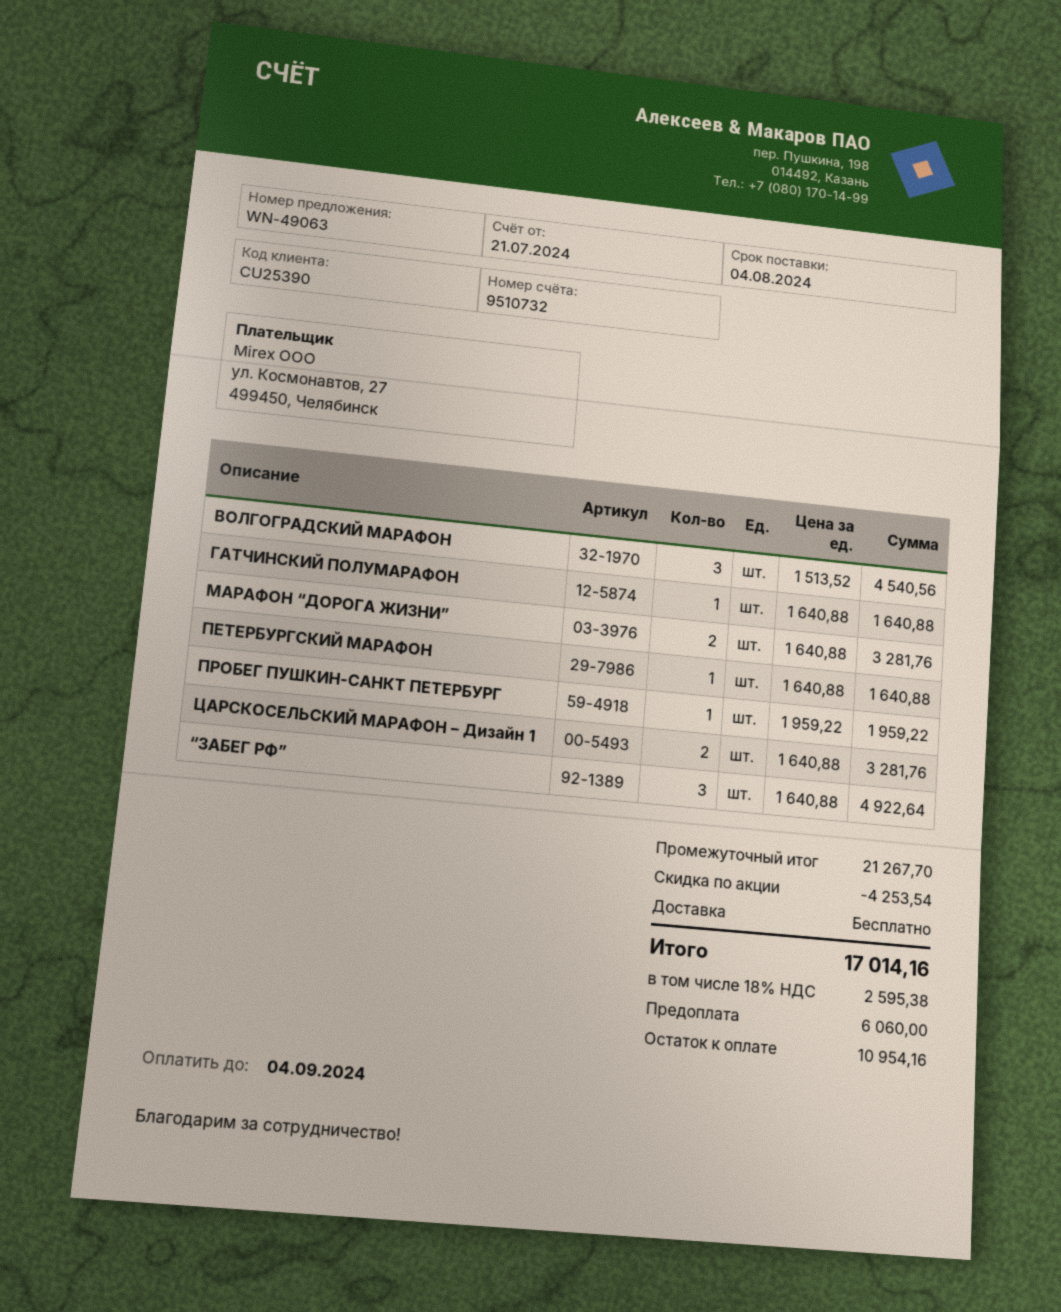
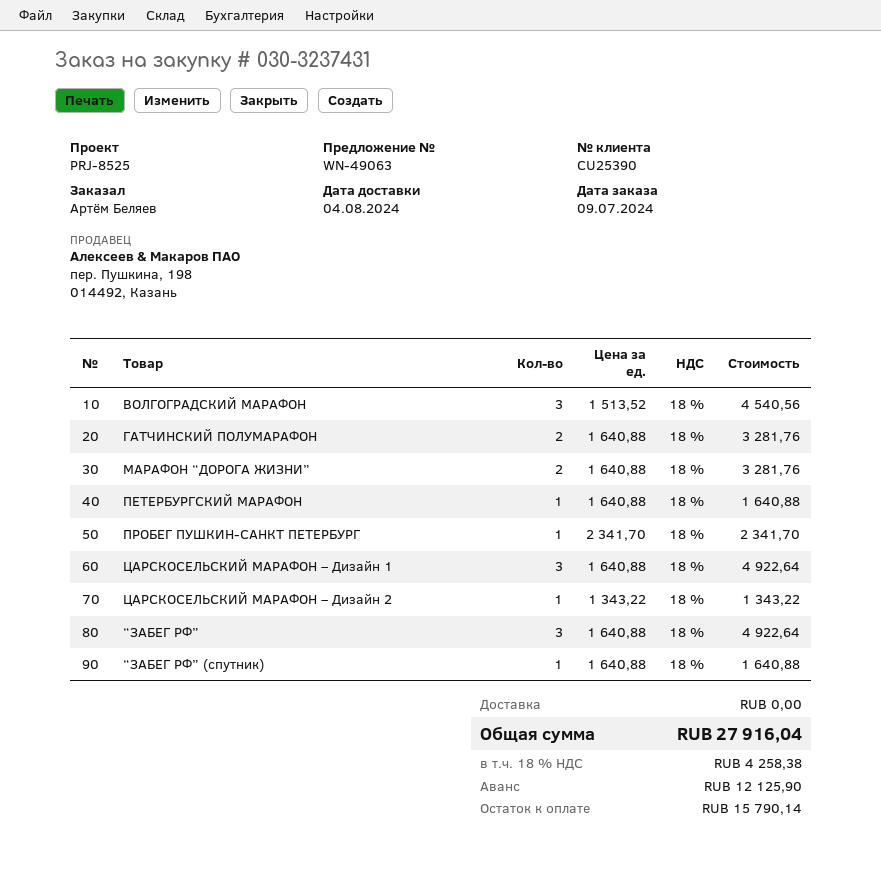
ГАТЧИНСКИЙ ПОЛУМАРАФОН: 1 x 1640.88 = 1640.88 -> 2 x 1640.88 = 3281.76
ПРОБЕГ ПУШКИН-САНКТ ПЕТЕРБУРГ: 1 x 1959.22 = 1959.22 -> 1 x 2341.70 = 2341.70
ЦАРСКОСЕЛЬСКИЙ МАРАФОН – Дизайн 1: 2 x 1640.88 = 3281.76 -> 3 x 1640.88 = 4922.64
ЦАРСКОСЕЛЬСКИЙ МАРАФОН – Дизайн 2: none -> 1 x 1343.22 = 1343.22
“ЗАБЕГ РФ” (спутник): none -> 1 x 1640.88 = 1640.88
discount: 4253.54 -> none
tax: 18% = 2595.38 -> 18% = 4258.38
total: 17014.16 -> 27916.04
deposit: 6060.00 -> 12125.90
balance: 10954.16 -> 15790.14

